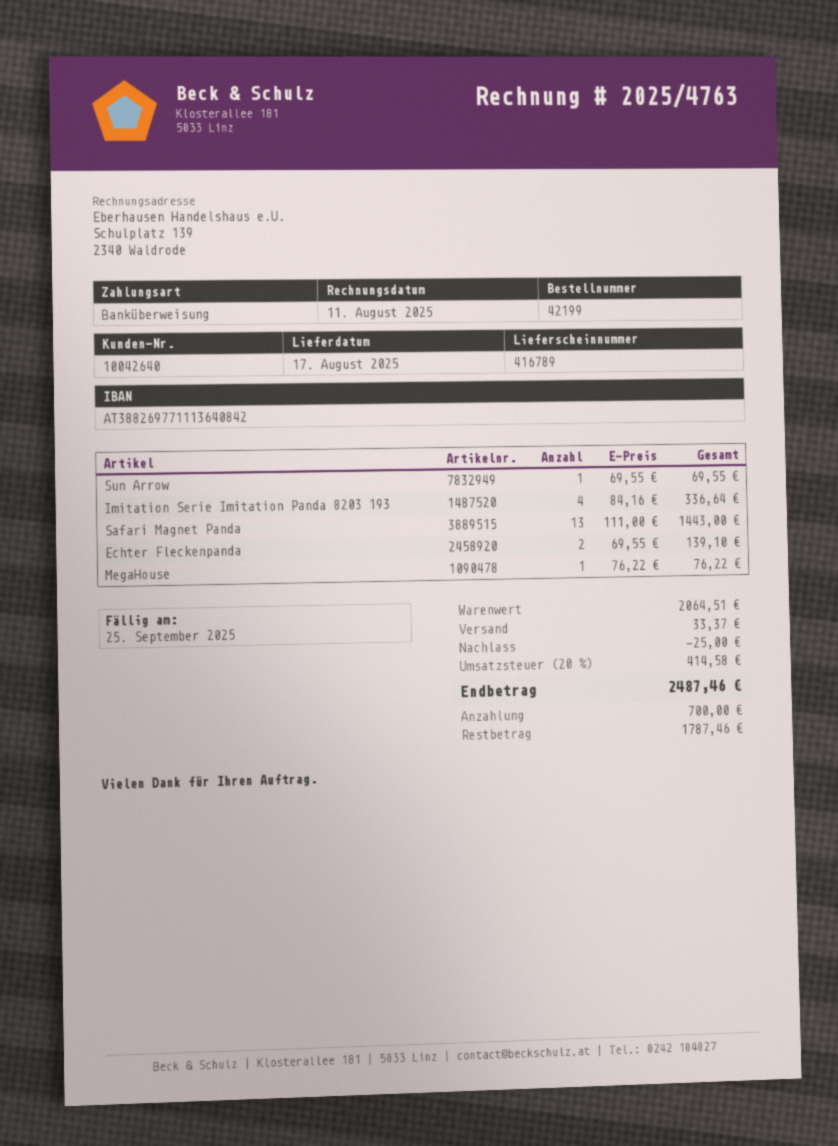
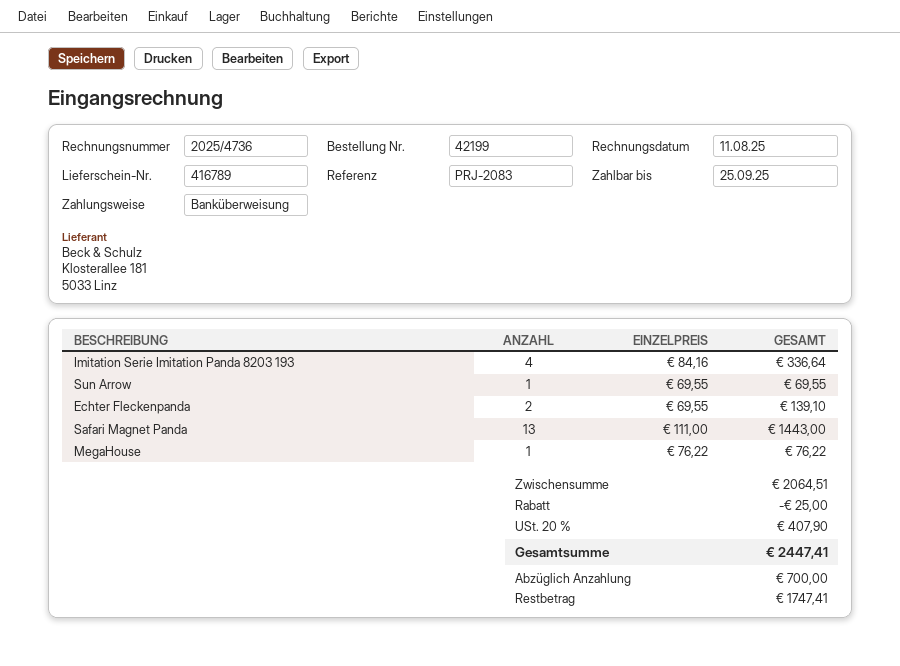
invoice number: 2025/4763 -> 2025/4736
shipping: 33.37 -> none
tax: 20% = 414.58 -> 20% = 407.90
total: 2487.46 -> 2447.41
balance: 1787.46 -> 1747.41

